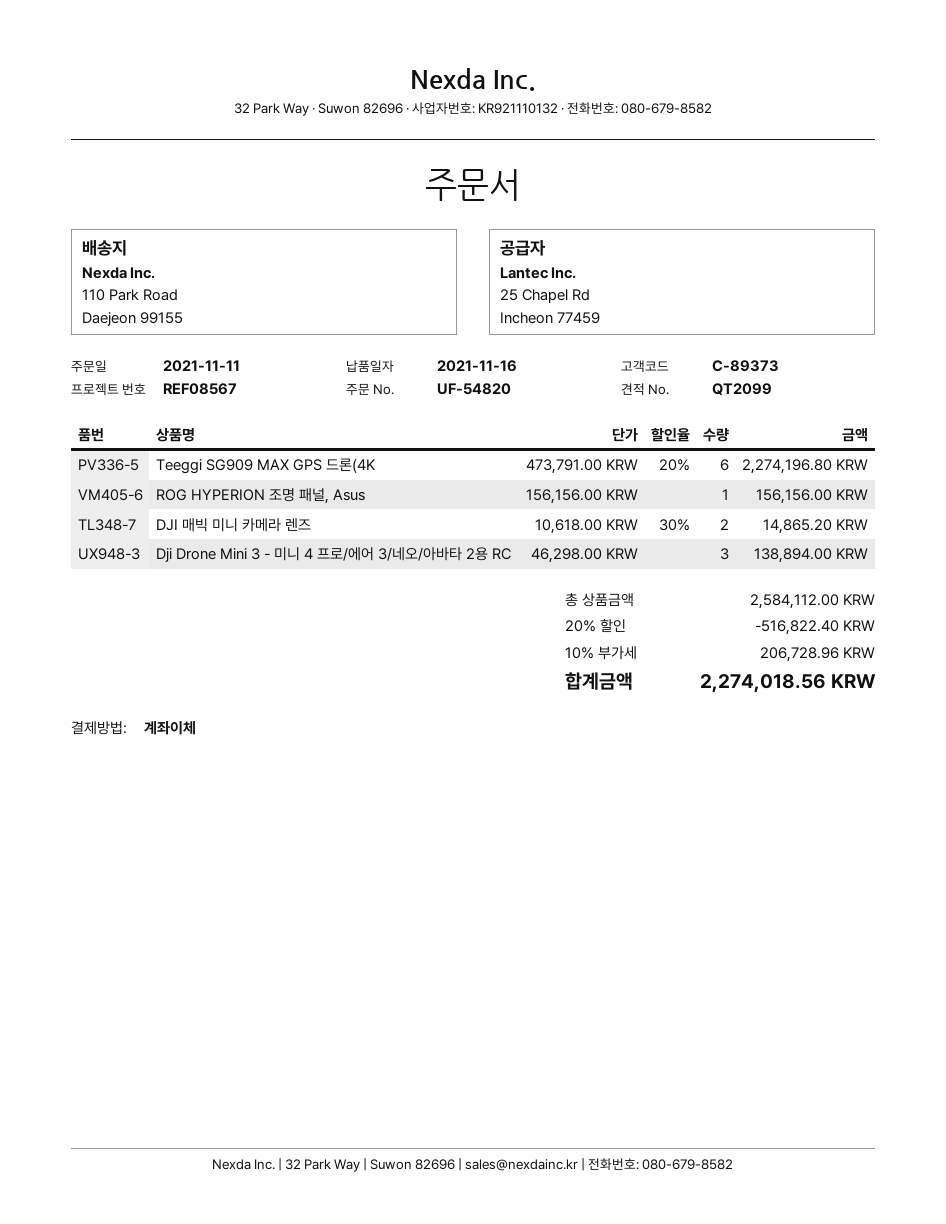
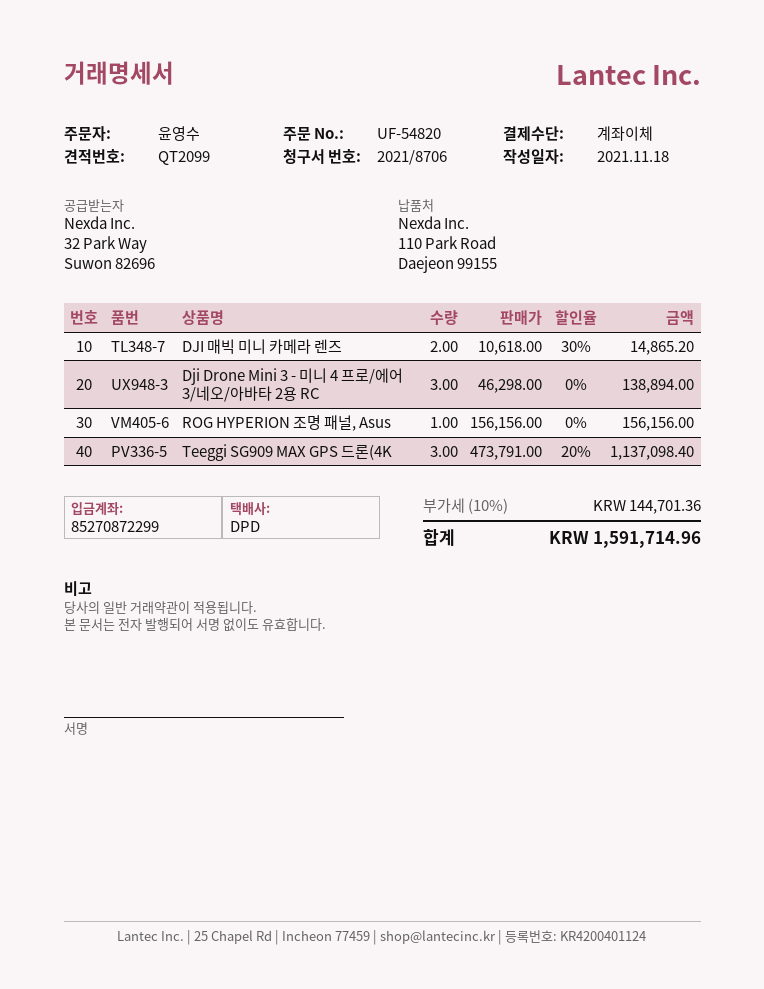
Teeggi SG909 MAX GPS 드론(4K: 6 x 473791.00 - 20% = 2274196.80 -> 3 x 473791.00 - 20% = 1137098.40
discount: 20% = 516822.40 -> none
tax: 10% = 206728.96 -> 10% = 144701.36
total: 2274018.56 -> 1591714.96

